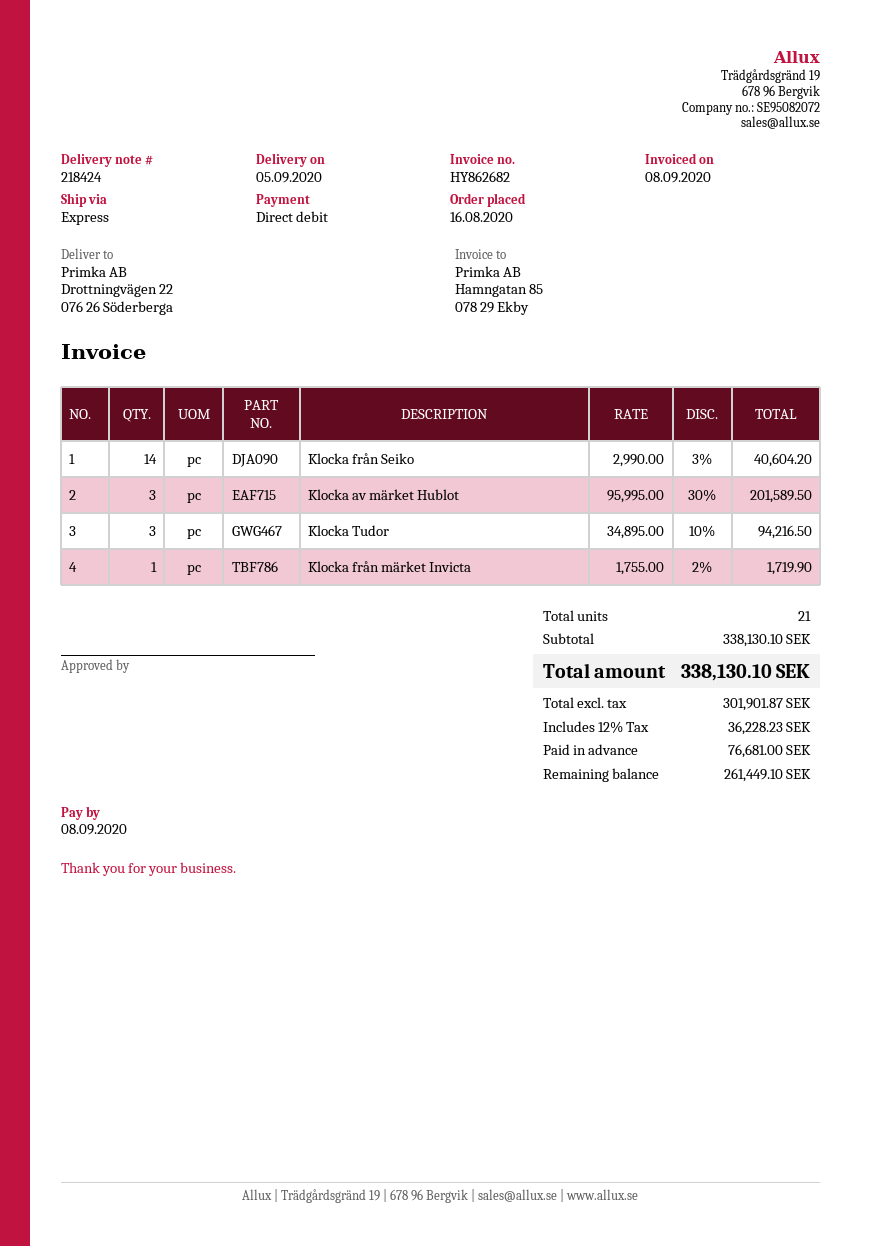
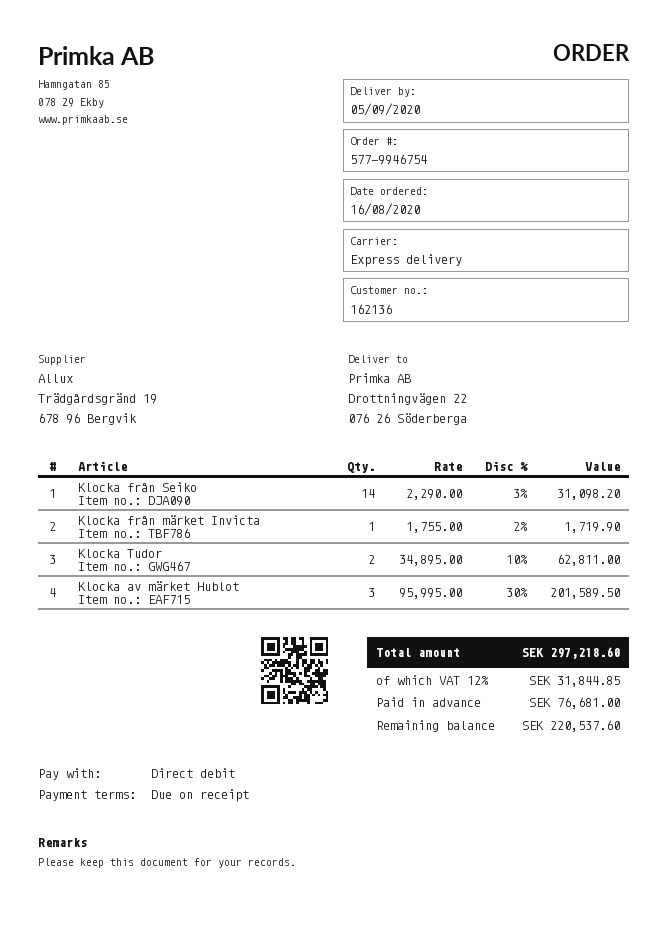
Klocka från Seiko: 14 x 2990.00 - 3% = 40604.20 -> 14 x 2290.00 - 3% = 31098.20
Klocka Tudor: 3 x 34895.00 - 10% = 94216.50 -> 2 x 34895.00 - 10% = 62811.00
tax: 12% = 36228.23 -> 12% = 31844.85
total: 338130.10 -> 297218.60
balance: 261449.10 -> 220537.60

